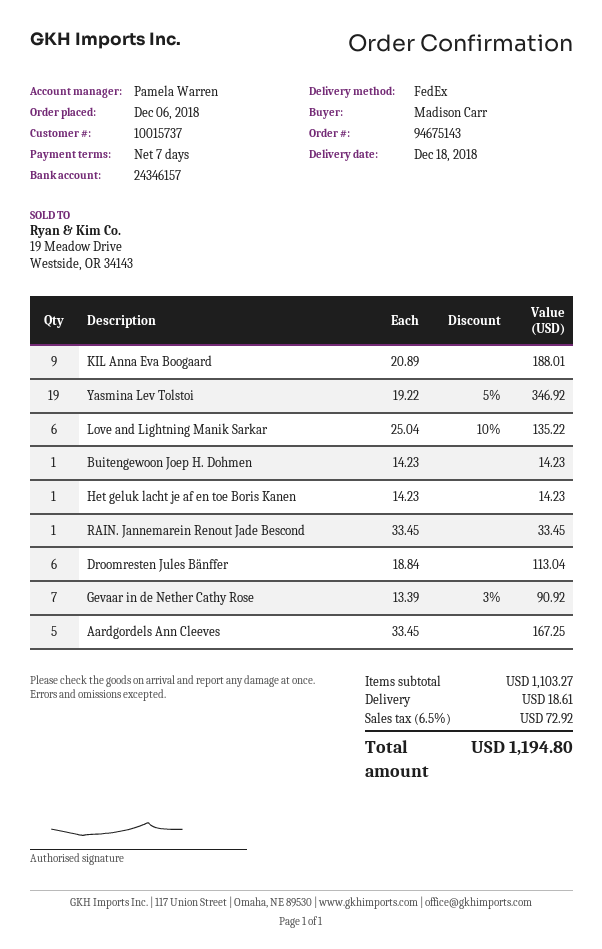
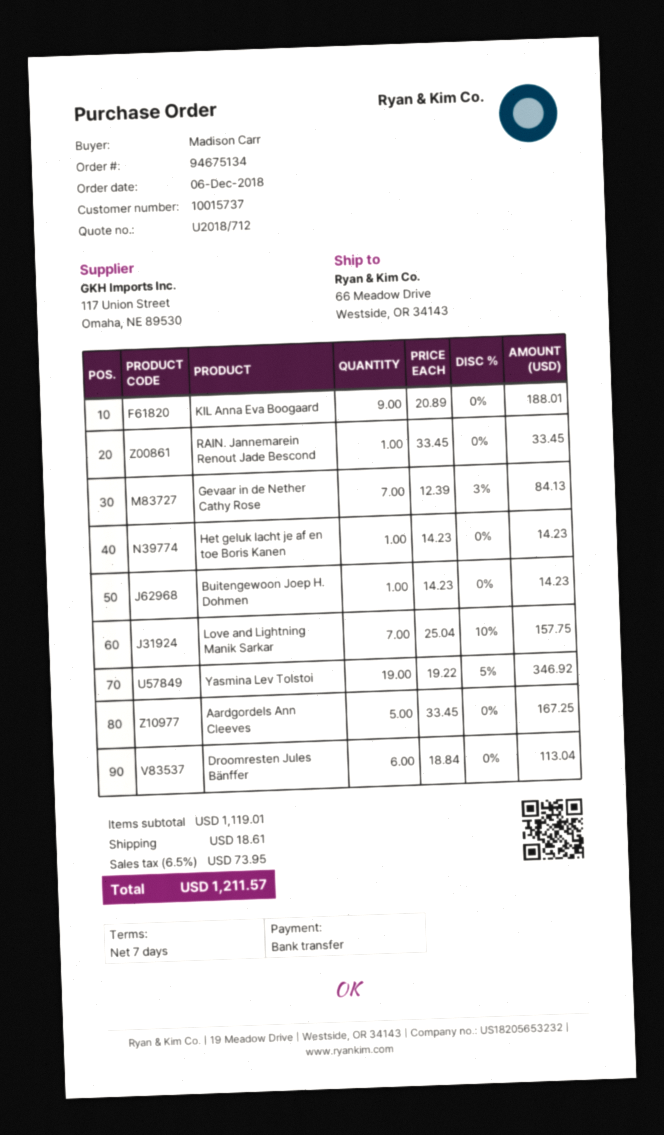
order number: 94675143 -> 94675134
Love and Lightning Manik Sarkar: 6 x 25.04 - 10% = 135.22 -> 7 x 25.04 - 10% = 157.75
Gevaar in de Nether Cathy Rose: 7 x 13.39 - 3% = 90.92 -> 7 x 12.39 - 3% = 84.13
subtotal: 1103.27 -> 1119.01
tax: 6.5% = 72.92 -> 6.5% = 73.95
total: 1194.80 -> 1211.57

